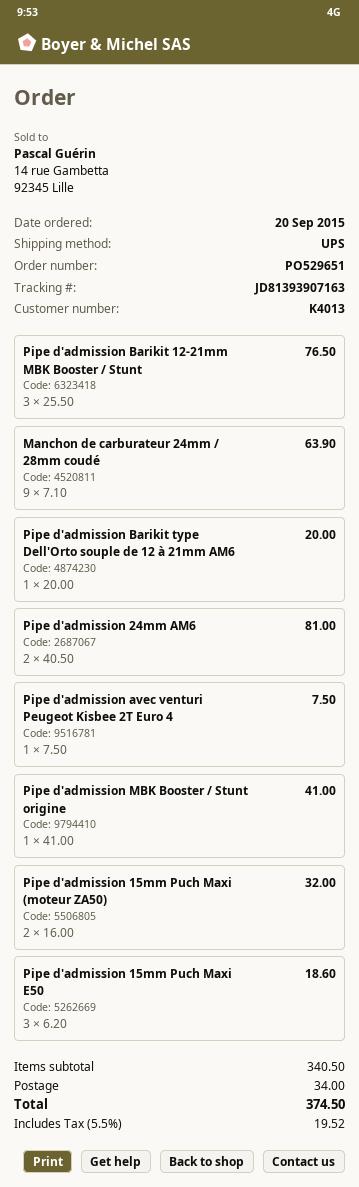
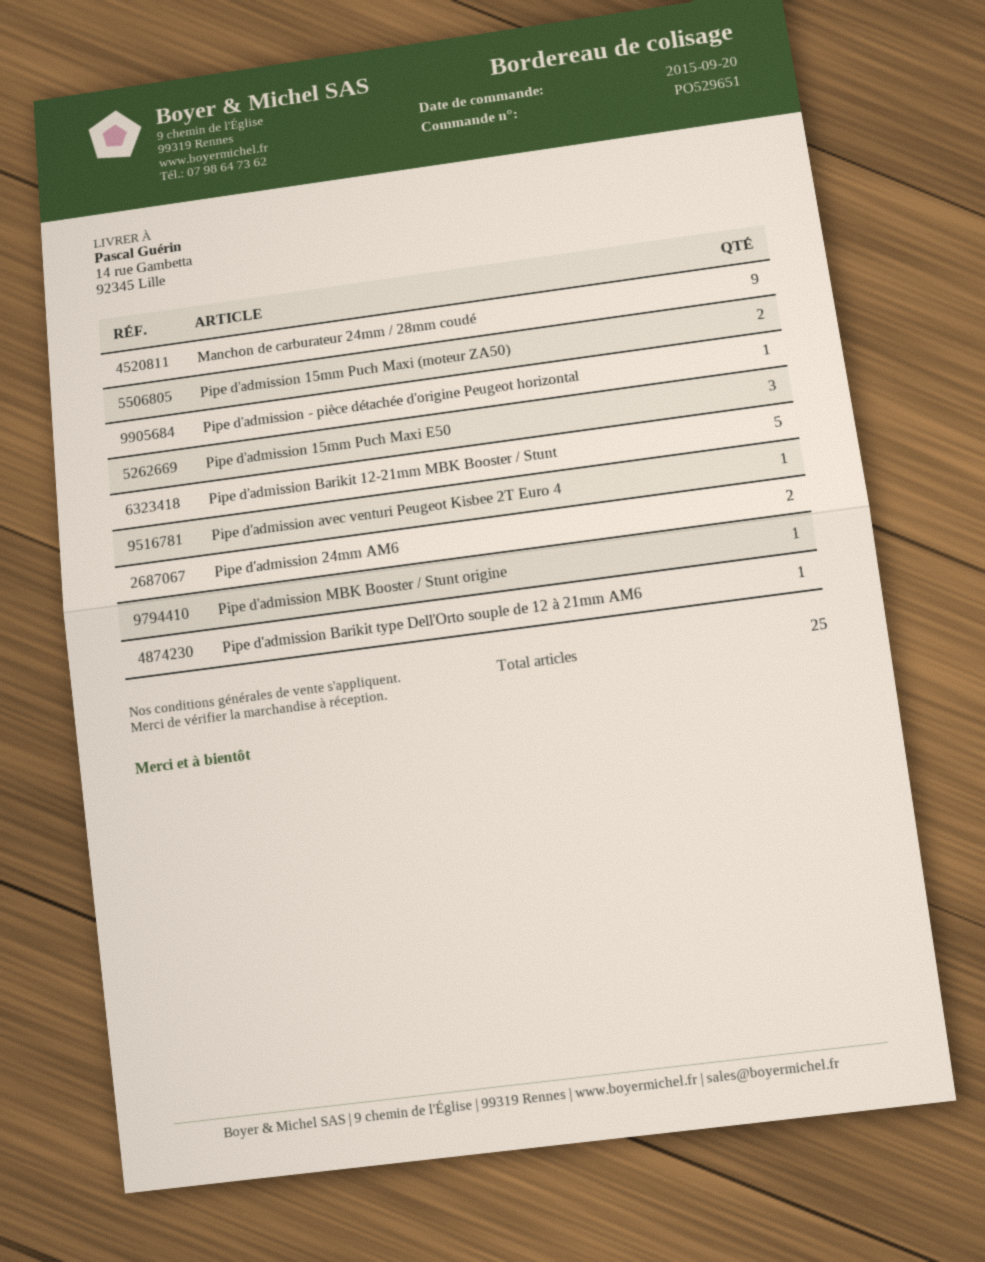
Pipe d'admission Barikit 12-21mm MBK Booster / Stunt: 3 -> 5
Pipe d'admission - pièce détachée d'origine Peugeot horizontal: none -> 1

